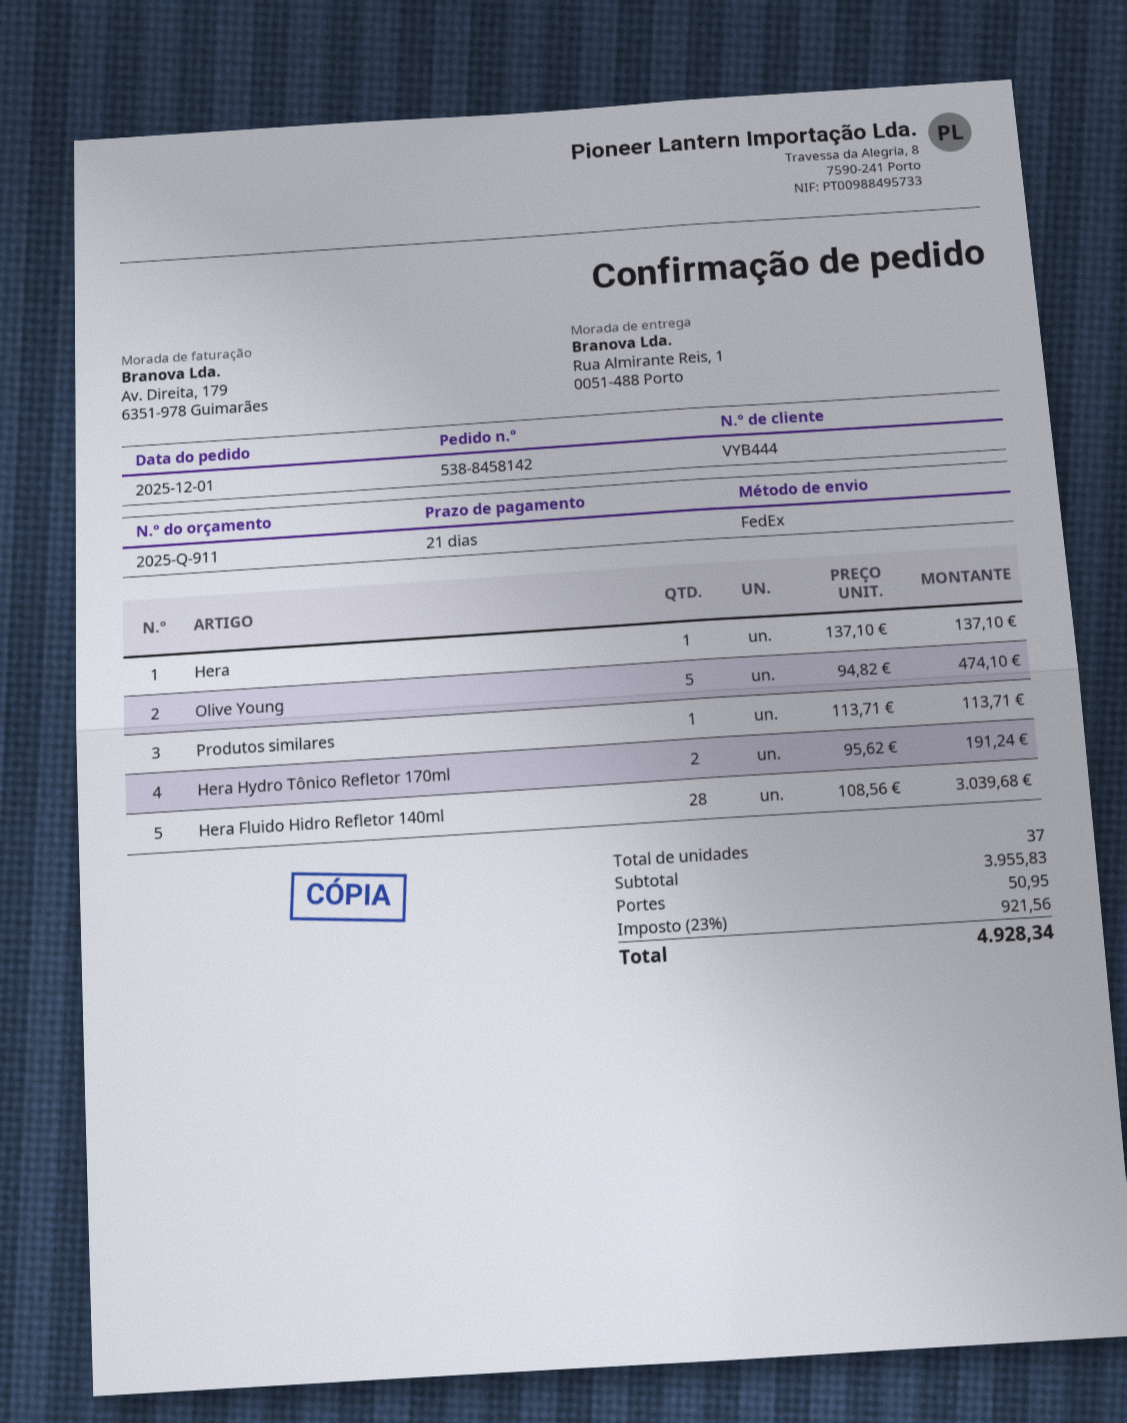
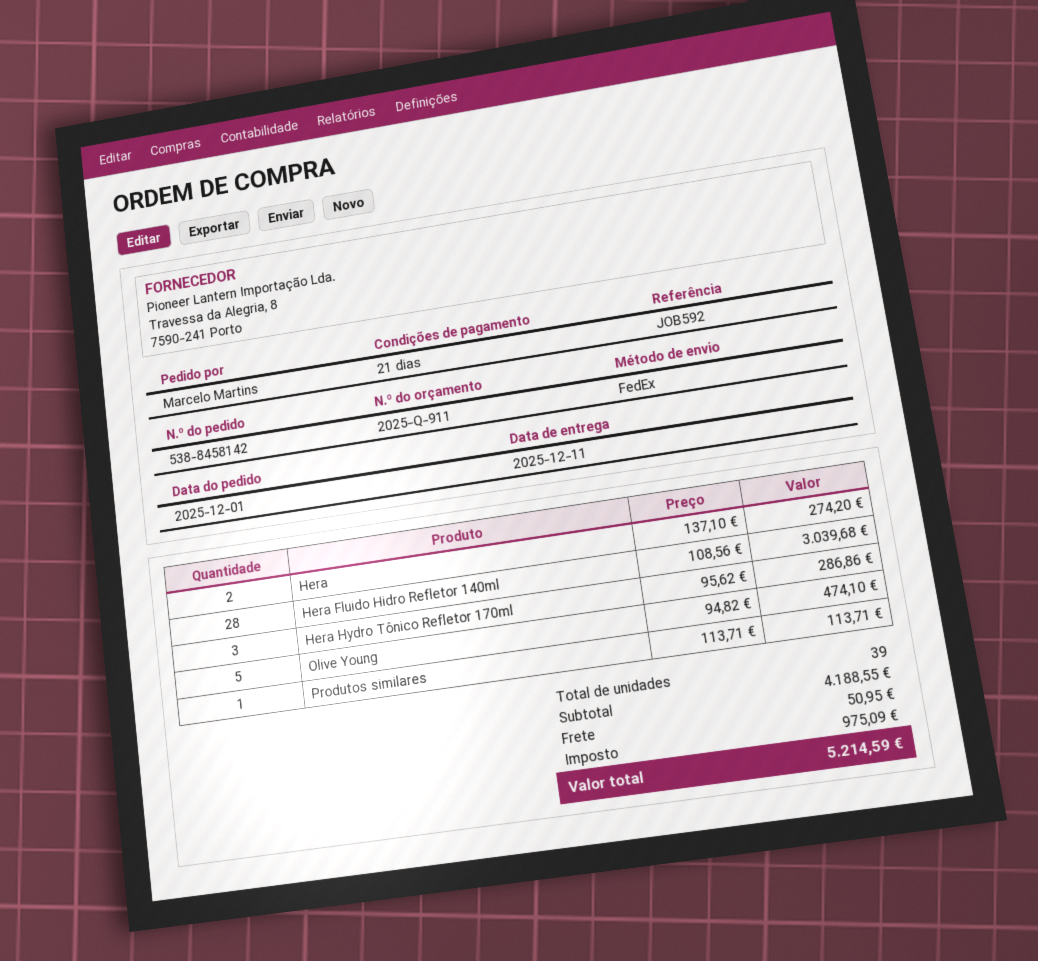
Hera: 1 x 137.10 = 137.10 -> 2 x 137.10 = 274.20
Hera Hydro Tônico Refletor 170ml: 2 x 95.62 = 191.24 -> 3 x 95.62 = 286.86
total quantity: 37 -> 39
subtotal: 3955.83 -> 4188.55
tax: 921.56 -> 975.09
total: 4928.34 -> 5214.59

